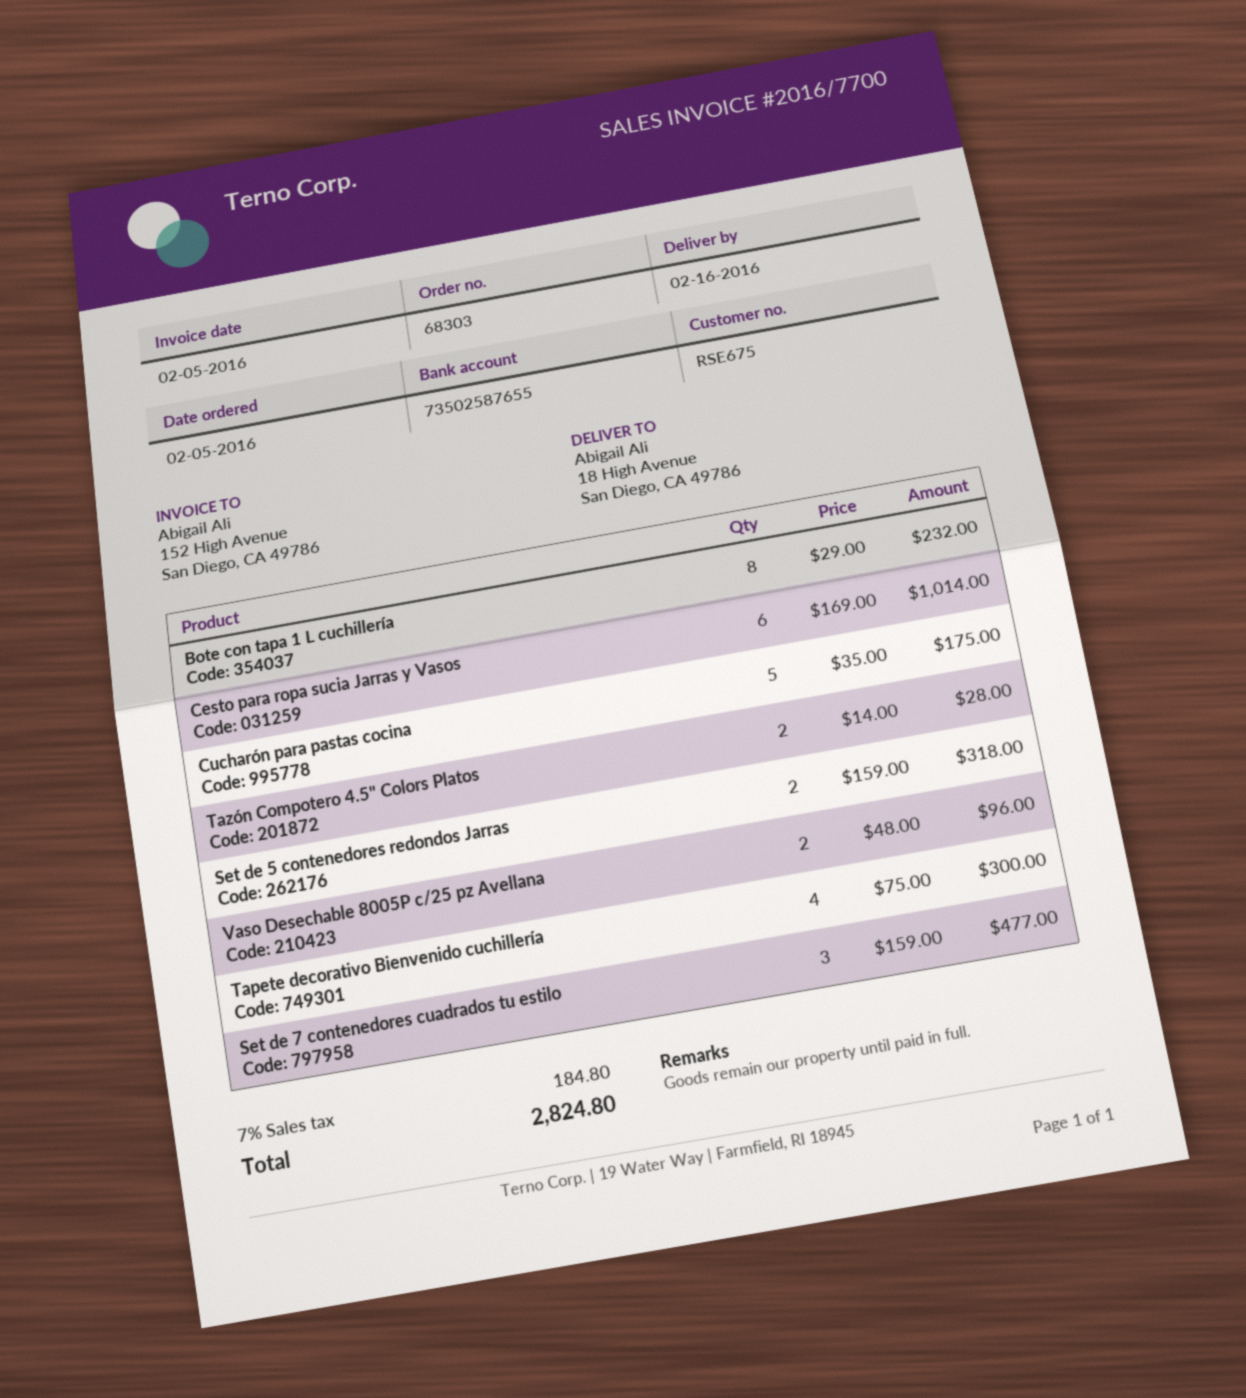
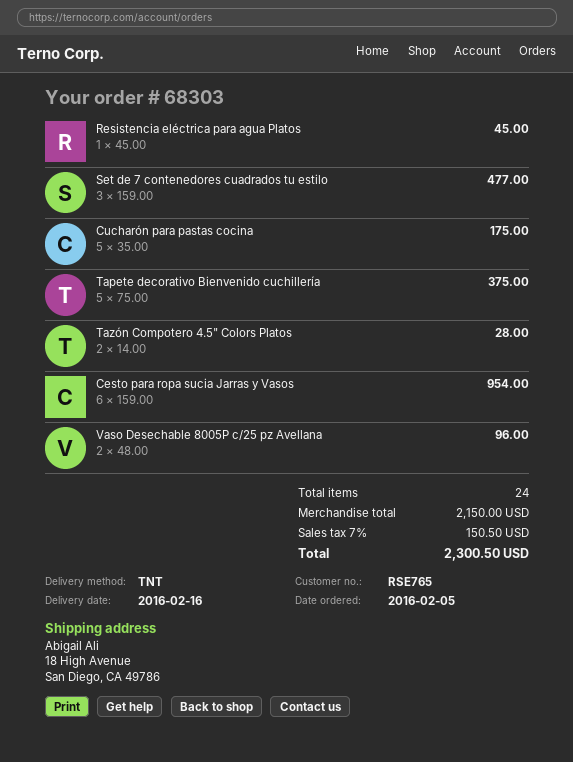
customer number: RSE675 -> RSE765
Bote con tapa 1 L cuchillería: 8 x 29.00 = 232.00 -> none
Cesto para ropa sucia Jarras y Vasos: 6 x 169.00 = 1014.00 -> 6 x 159.00 = 954.00
Set de 5 contenedores redondos Jarras: 2 x 159.00 = 318.00 -> none
Tapete decorativo Bienvenido cuchillería: 4 x 75.00 = 300.00 -> 5 x 75.00 = 375.00
Resistencia eléctrica para agua Platos: none -> 1 x 45.00 = 45.00
tax: 7% = 184.80 -> 7% = 150.50
total: 2824.80 -> 2300.50

